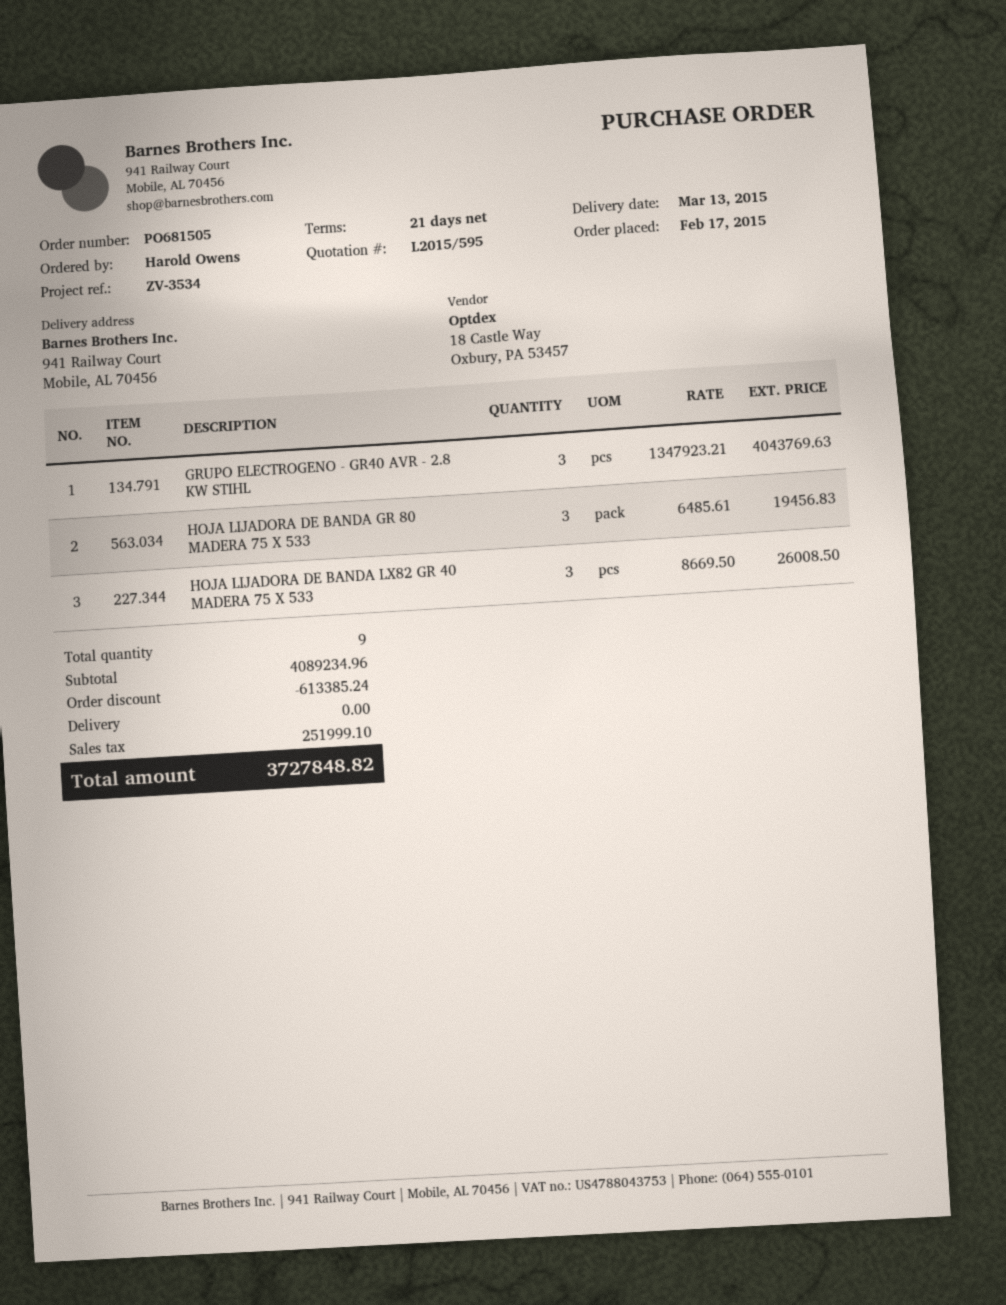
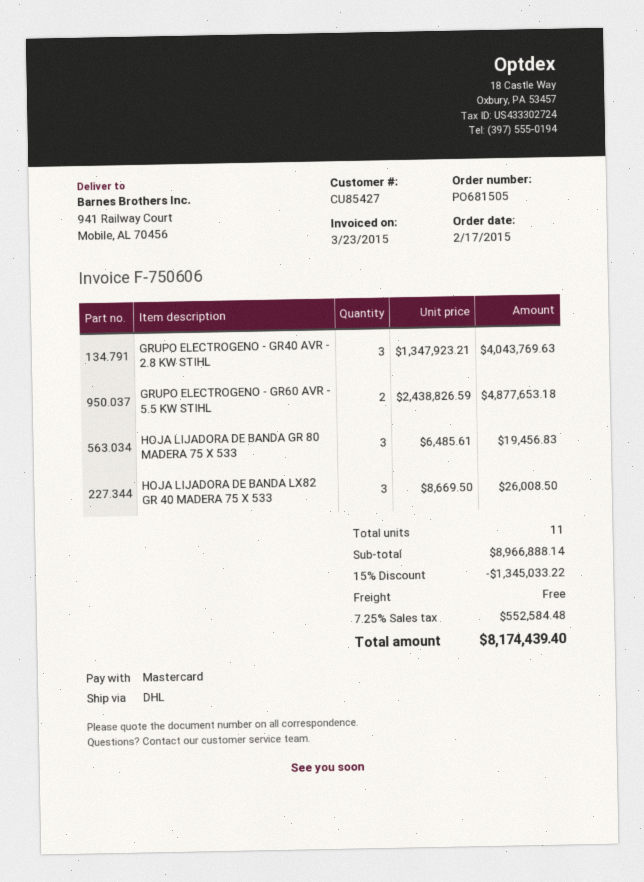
GRUPO ELECTROGENO - GR60 AVR - 5.5 KW STIHL: none -> 2 x 2438826.59 = 4877653.18
total quantity: 9 -> 11
subtotal: 4089234.96 -> 8966888.14
discount: 613385.24 -> 1345033.22
tax: 251999.10 -> 552584.48
total: 3727848.82 -> 8174439.40

